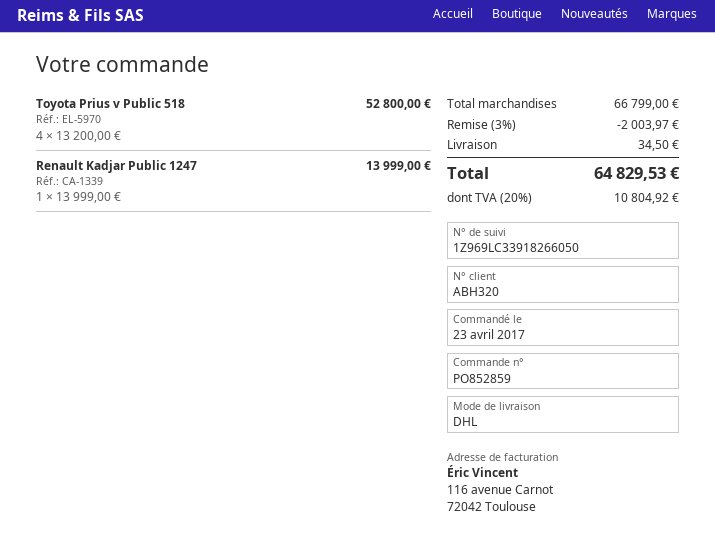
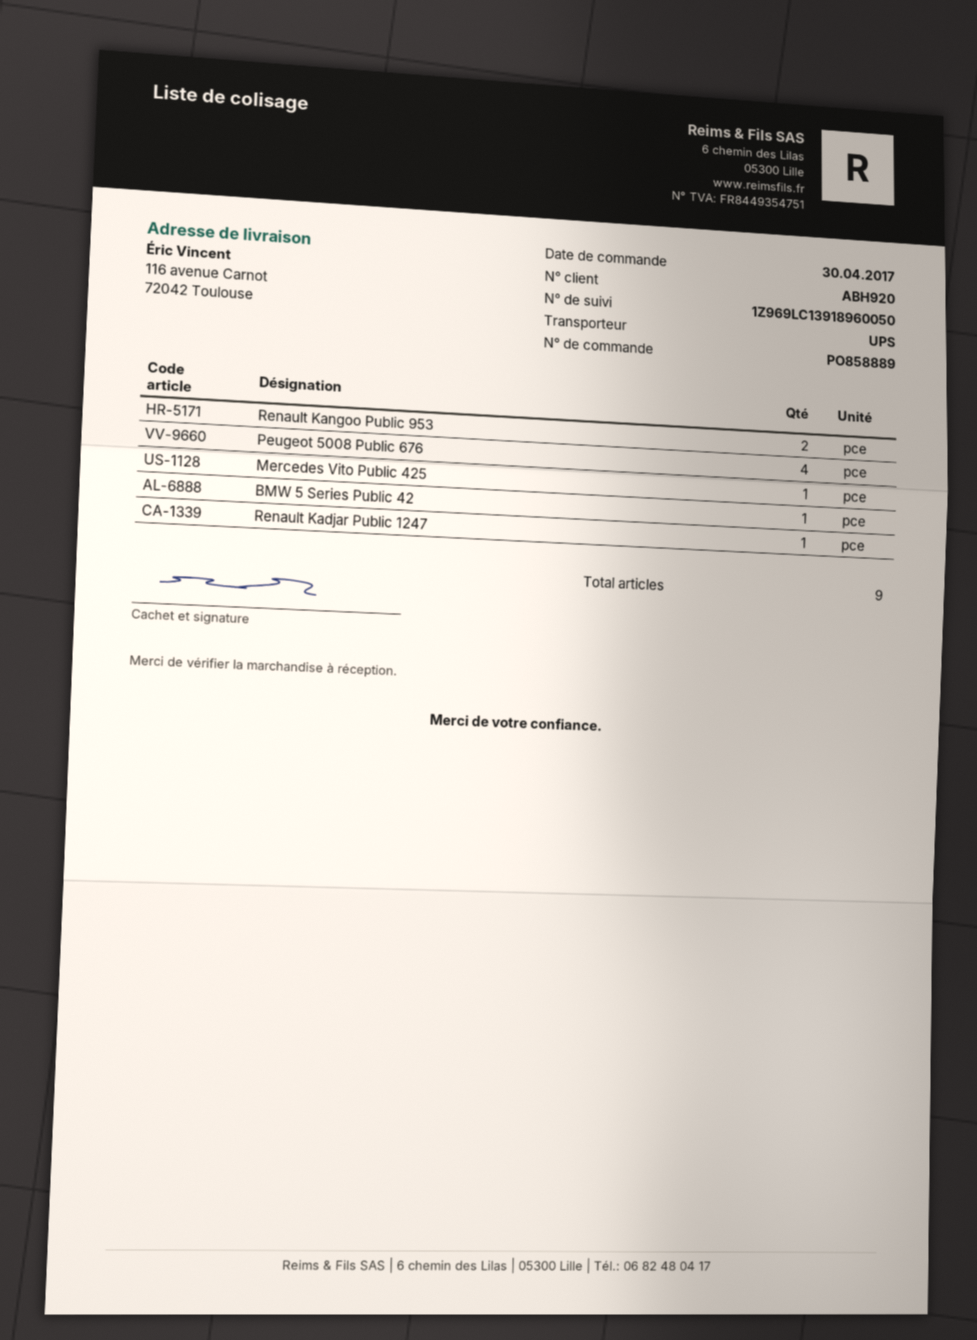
order number: PO852859 -> PO858889
order date: 2017-04-23 -> 2017-04-30
customer number: ABH320 -> ABH920
shipping method: DHL -> UPS
tracking number: 1Z969LC33918266050 -> 1Z969LC13918960050
Toyota Prius v Public 518: 4 -> none
Renault Kangoo Public 953: none -> 2
Peugeot 5008 Public 676: none -> 4
Mercedes Vito Public 425: none -> 1
BMW 5 Series Public 42: none -> 1

